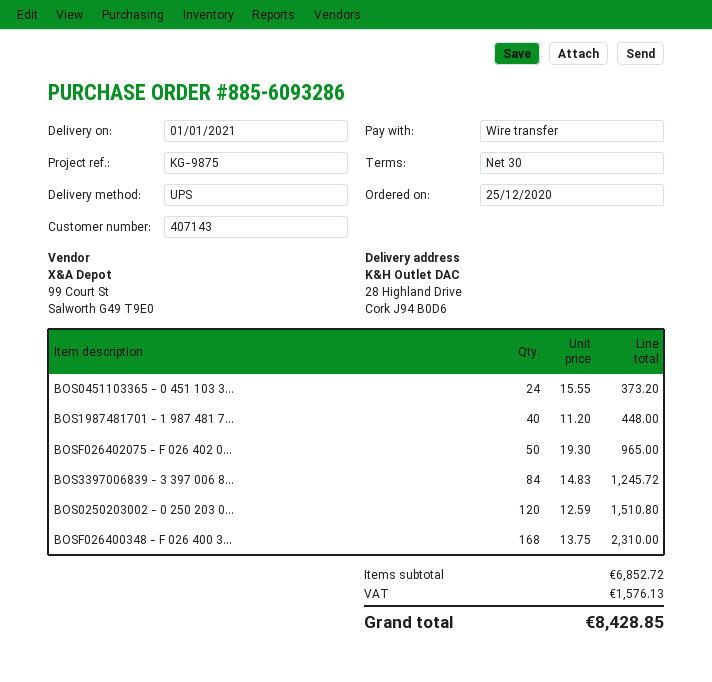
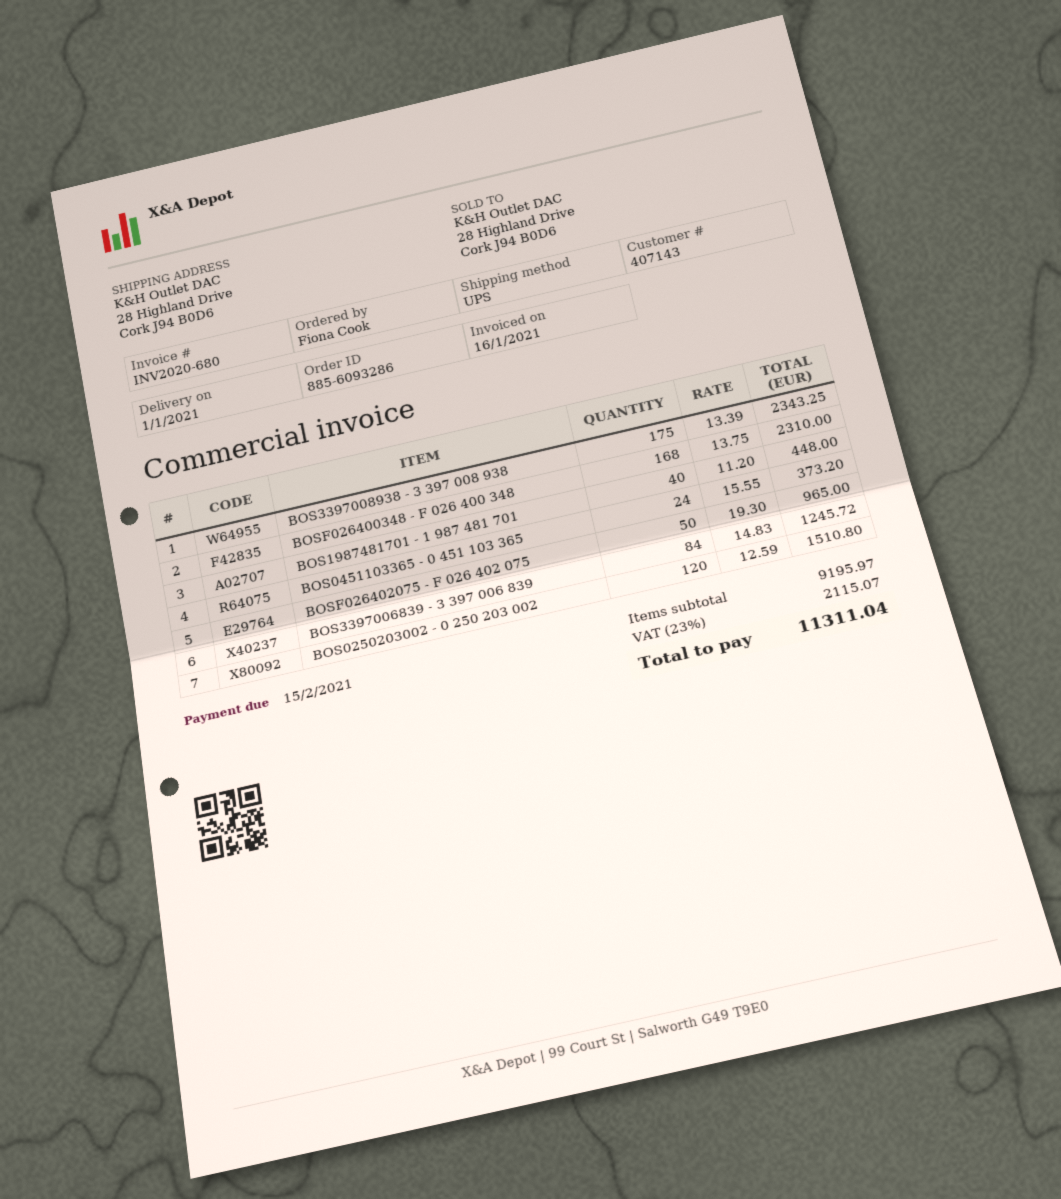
BOS3397008938 - 3 397 008 938: none -> 175 x 13.39 = 2343.25
subtotal: 6852.72 -> 9195.97
tax: 1576.13 -> 2115.07
total: 8428.85 -> 11311.04

